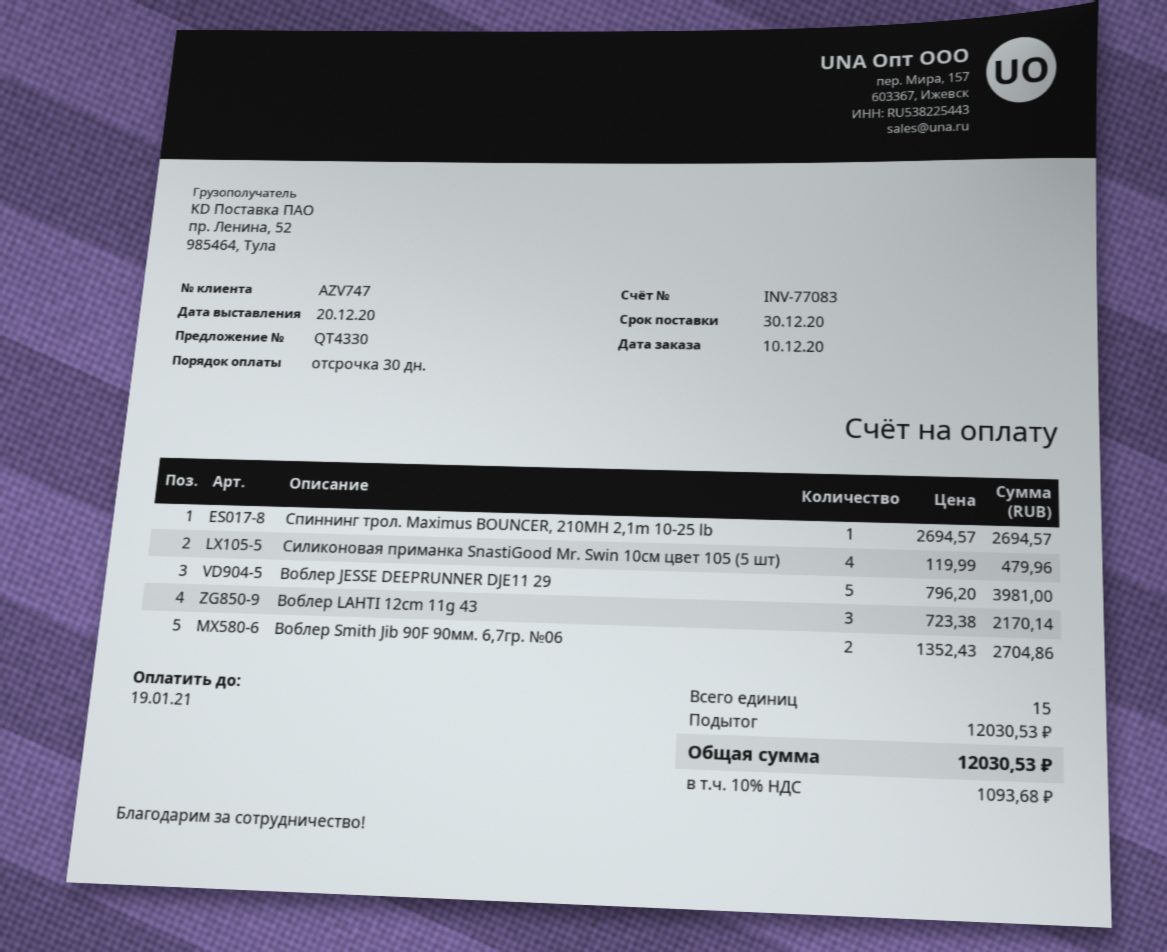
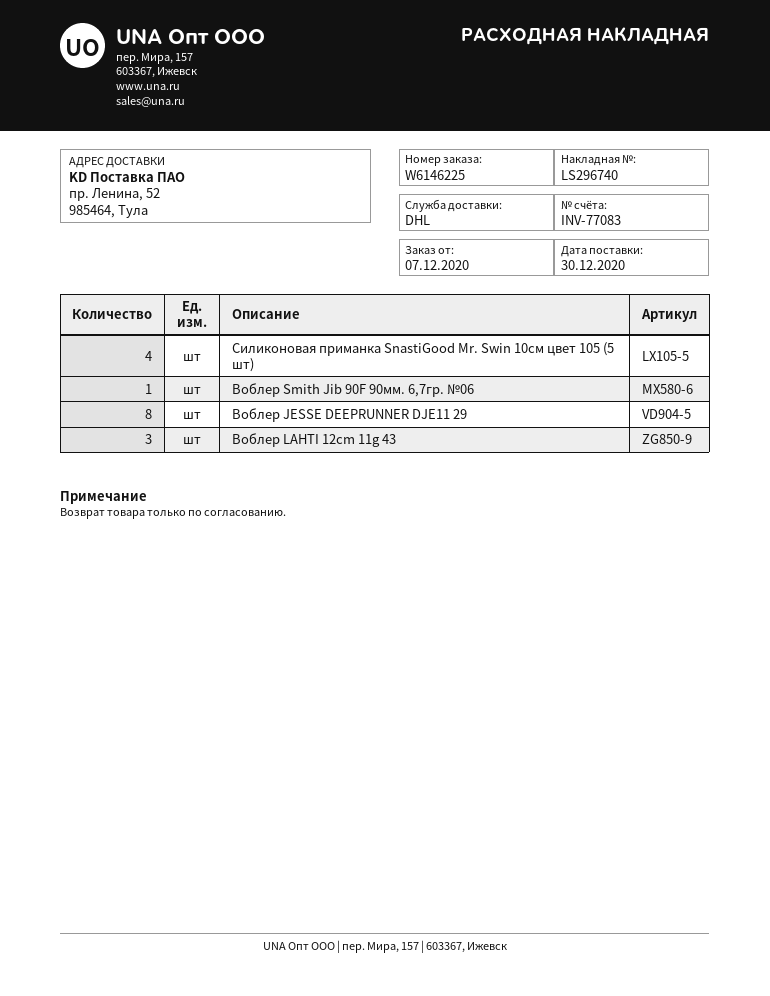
order date: 2020-12-10 -> 2020-12-07
Спиннинг трол. Maximus BOUNCER, 210MH 2,1m 10-25 lb: 1 -> none
Воблер JESSE DEEPRUNNER DJE11 29: 5 -> 8
Воблер Smith Jib 90F 90мм. 6,7гр. №06: 2 -> 1

